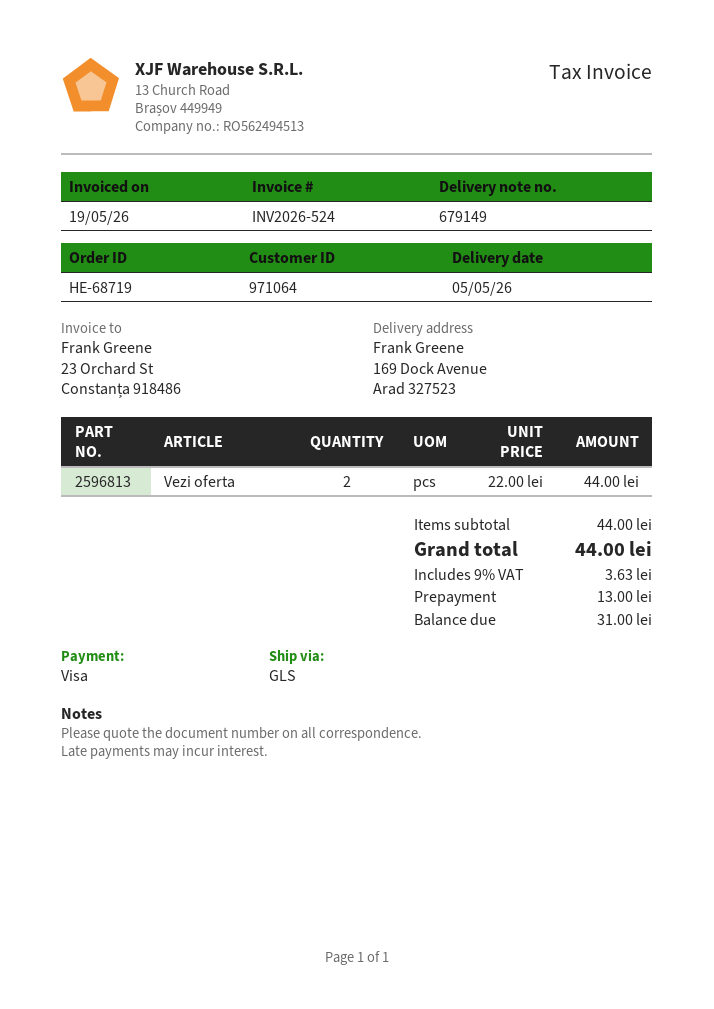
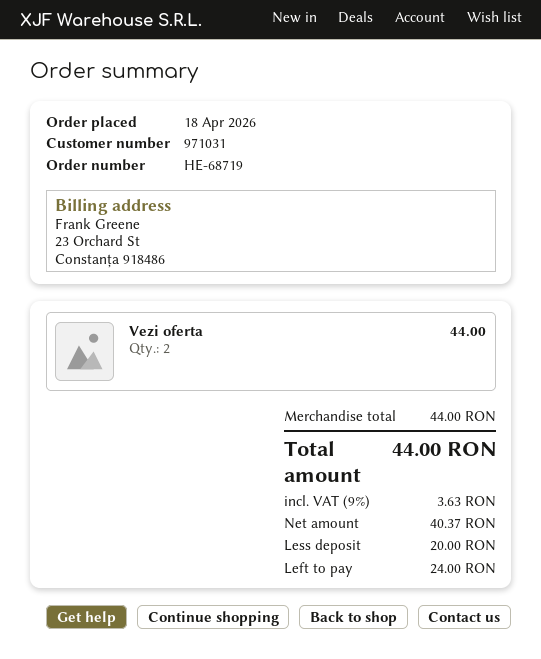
customer number: 971064 -> 971031
deposit: 13.00 -> 20.00
balance: 31.00 -> 24.00

